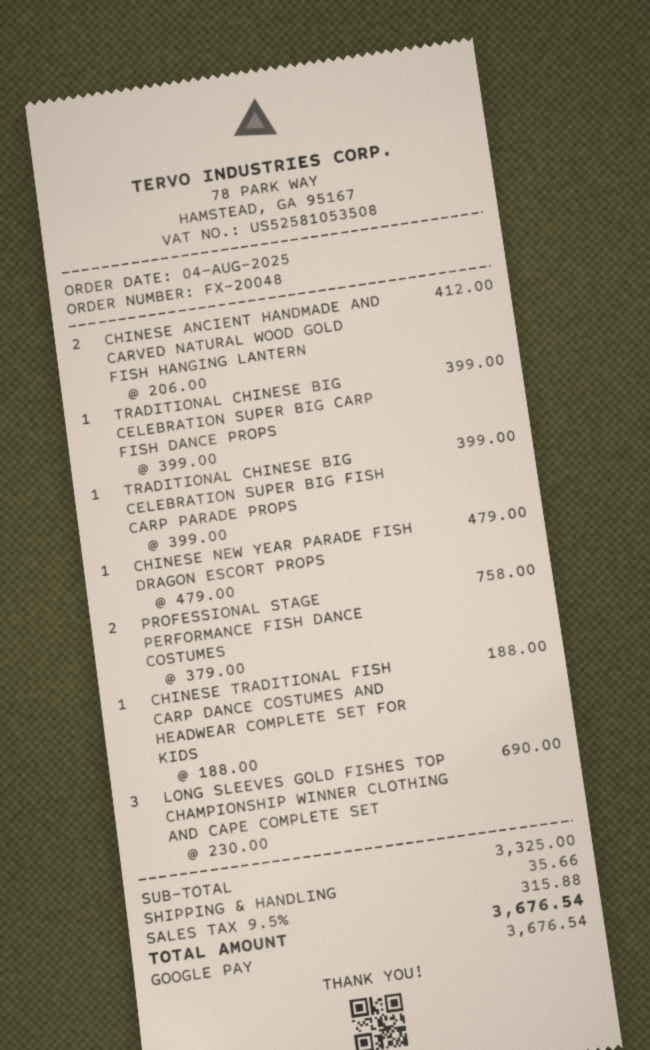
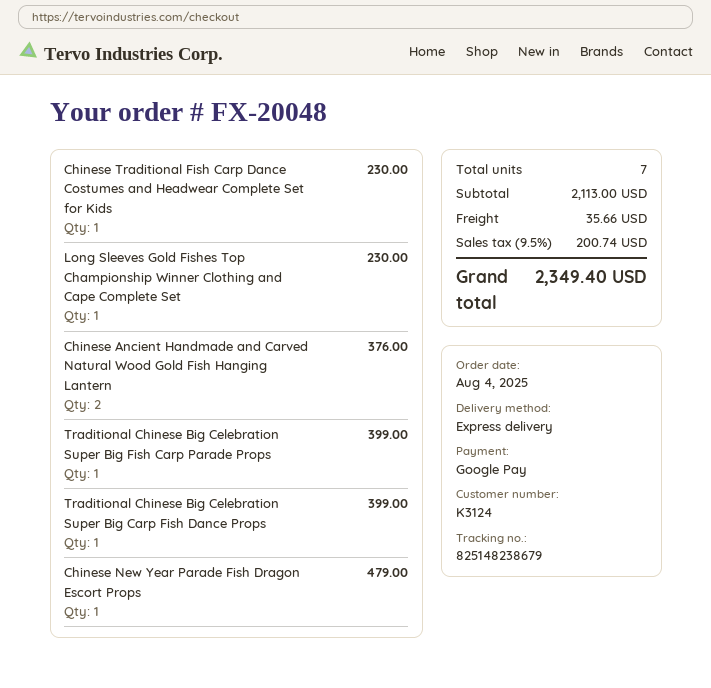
CHINESE ANCIENT HANDMADE AND CARVED NATURAL WOOD GOLD FISH HANGING LANTERN: 2 for 412.00 -> 2 for 376.00
PROFESSIONAL STAGE PERFORMANCE FISH DANCE COSTUMES: 2 for 758.00 -> none
CHINESE TRADITIONAL FISH CARP DANCE COSTUMES AND HEADWEAR COMPLETE SET FOR KIDS: 1 for 188.00 -> 1 for 230.00
LONG SLEEVES GOLD FISHES TOP CHAMPIONSHIP WINNER CLOTHING AND CAPE COMPLETE SET: 3 for 690.00 -> 1 for 230.00
subtotal: 3325.00 -> 2113.00
tax: 9.5% = 315.88 -> 9.5% = 200.74
total: 3676.54 -> 2349.40

